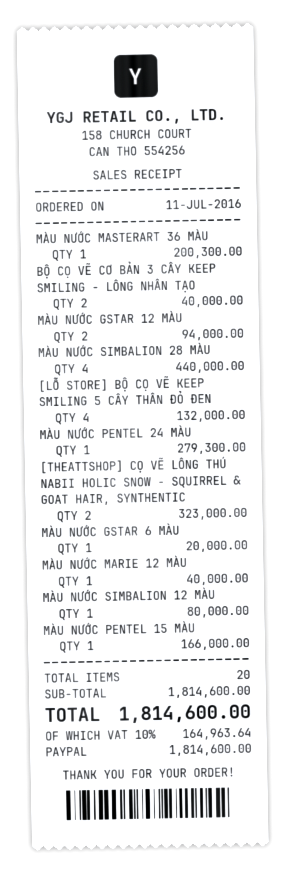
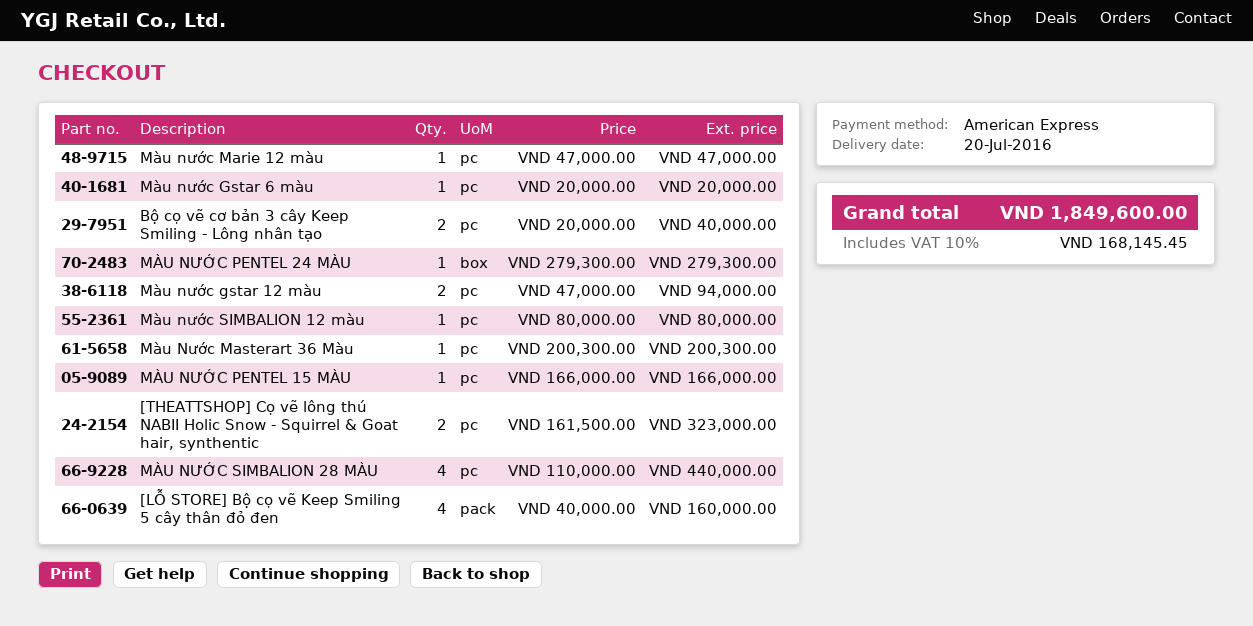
payment method: PayPal -> American Express
[LỖ STORE] BỘ CỌ VẼ KEEP SMILING 5 CÂY THÂN ĐỎ ĐEN: 4 for 132000.00 -> 4 for 160000.00
MÀU NƯỚC MARIE 12 MÀU: 1 for 40000.00 -> 1 for 47000.00
tax: 10% = 164963.64 -> 10% = 168145.45
total: 1814600.00 -> 1849600.00

